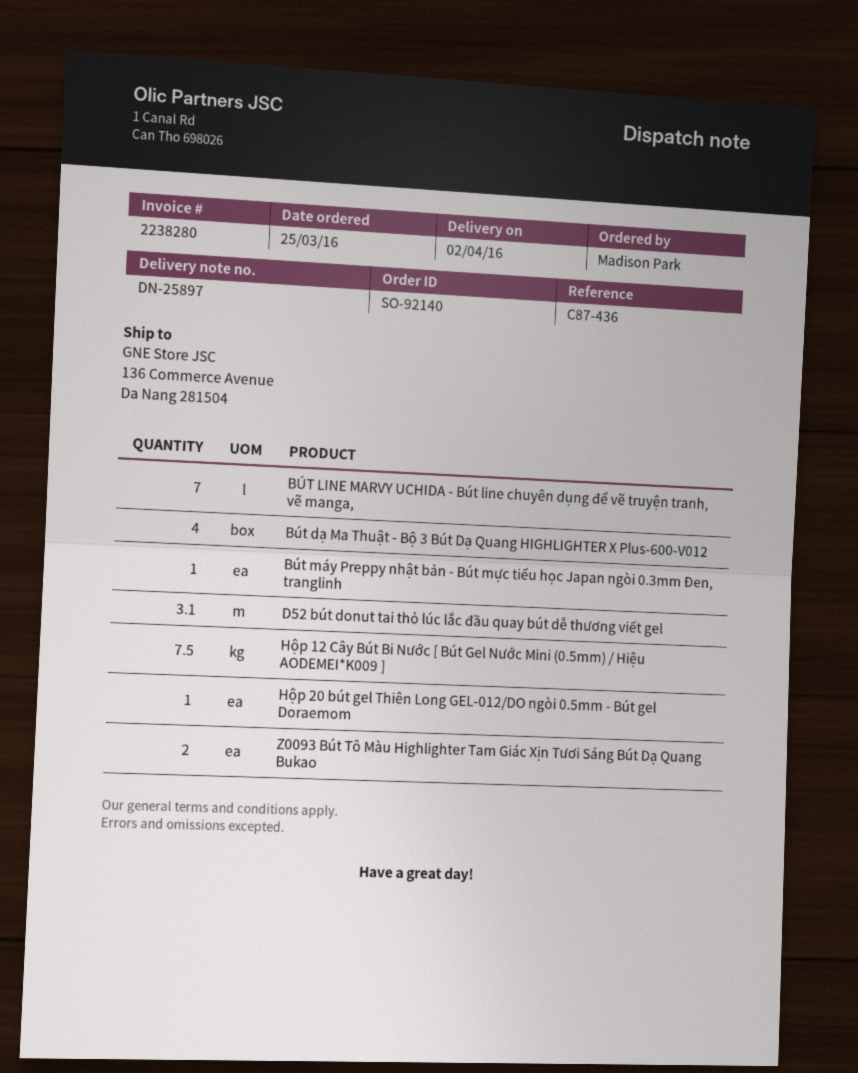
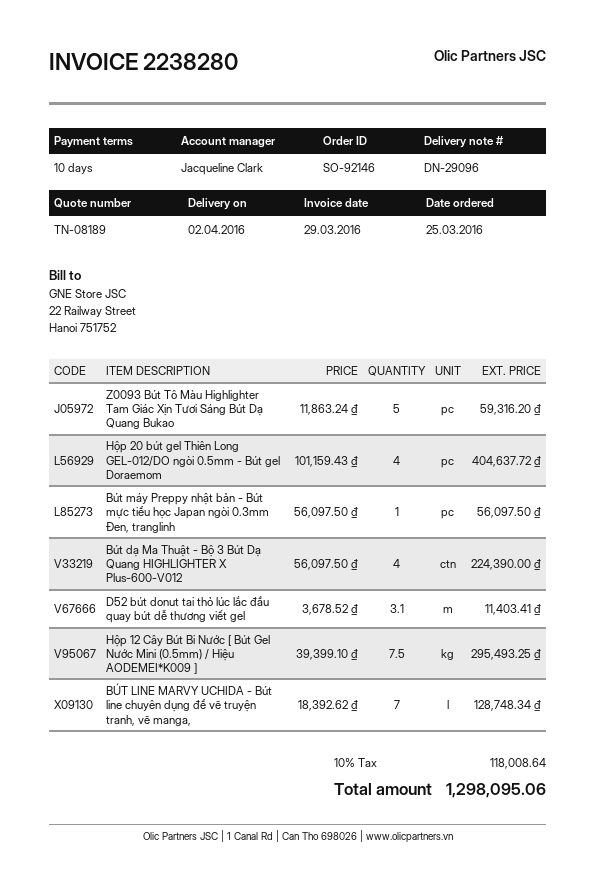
order number: SO-92140 -> SO-92146
delivery note number: DN-25897 -> DN-29096
Hộp 20 bút gel Thiên Long GEL-012/DO ngòi 0.5mm - Bút gel Doraemom: 1 -> 4
Z0093 Bút Tô Màu Highlighter Tam Giác Xịn Tươi Sáng Bút Dạ Quang Bukao: 2 -> 5

